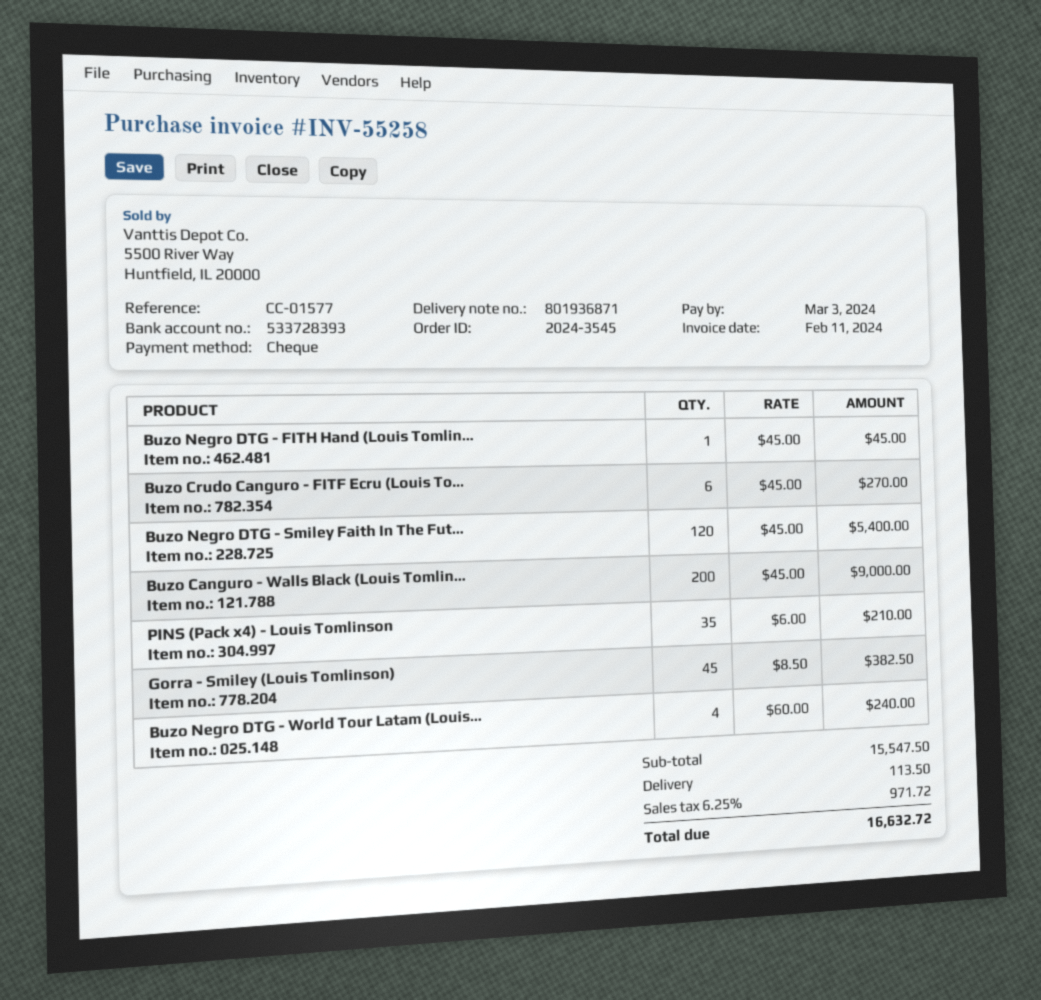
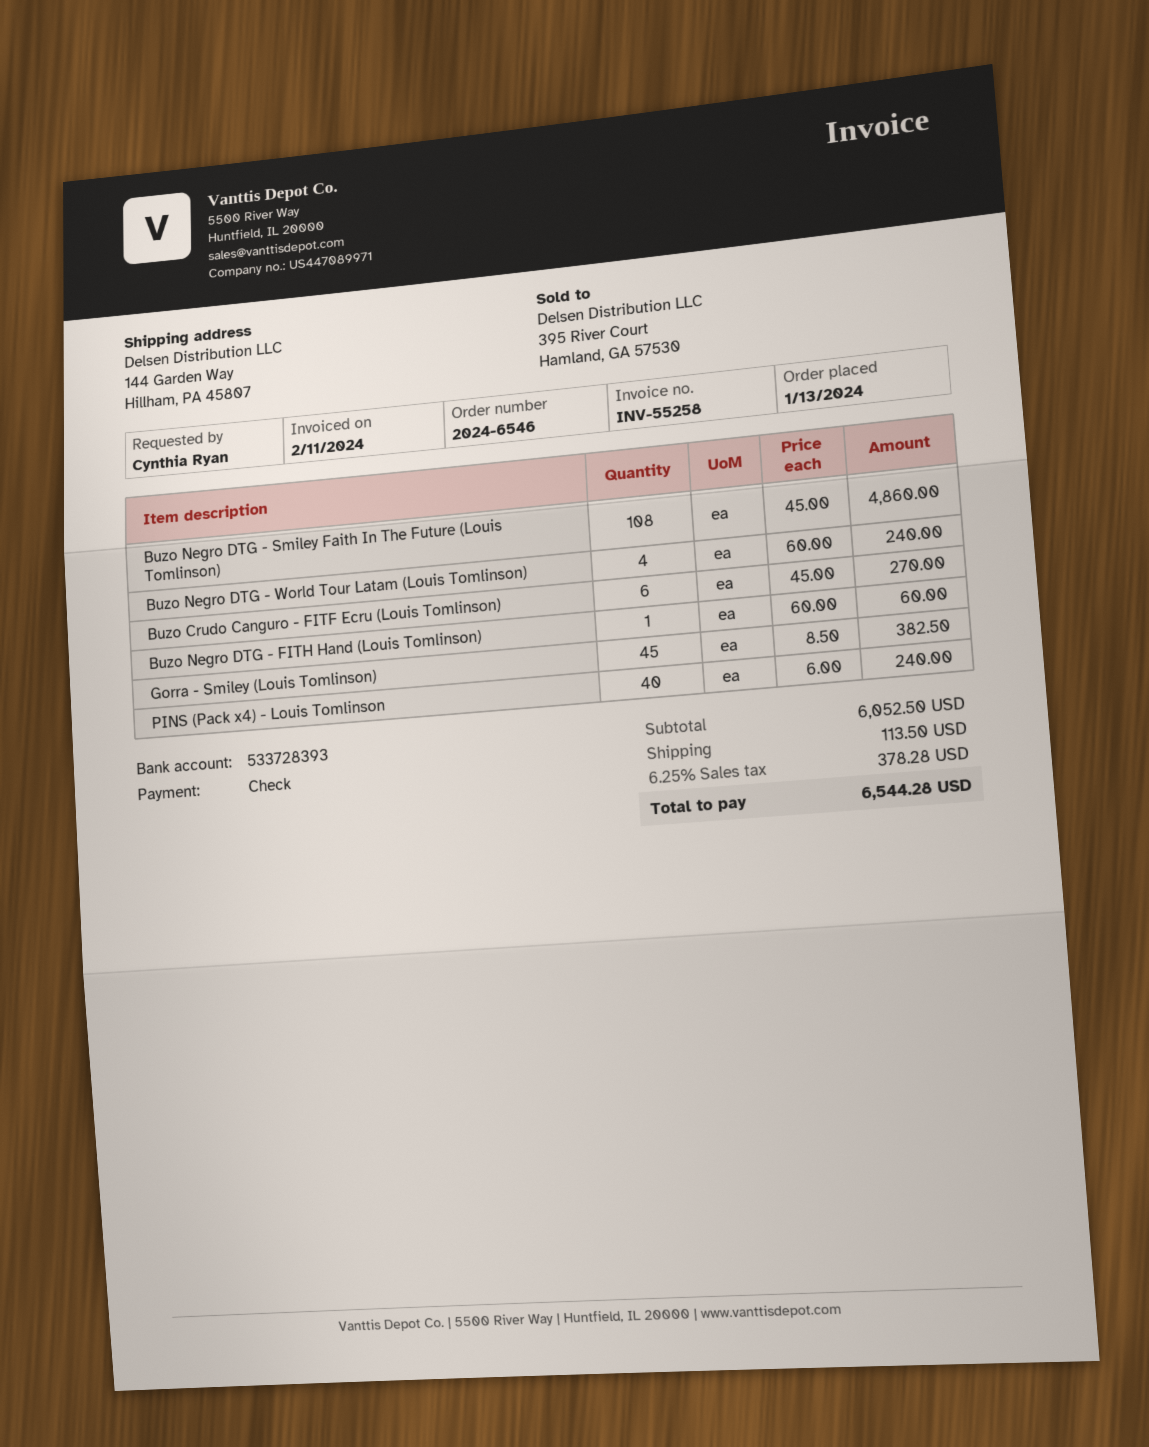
order number: 2024-3545 -> 2024-6546
Buzo Negro DTG - FITH Hand (Louis Tomlin...: 1 x 45.00 = 45.00 -> 1 x 60.00 = 60.00
Buzo Negro DTG - Smiley Faith In The Fut...: 120 x 45.00 = 5400.00 -> 108 x 45.00 = 4860.00
Buzo Canguro - Walls Black (Louis Tomlin...: 200 x 45.00 = 9000.00 -> none
PINS (Pack x4) - Louis Tomlinson: 35 x 6.00 = 210.00 -> 40 x 6.00 = 240.00
subtotal: 15547.50 -> 6052.50
tax: 6.25% = 971.72 -> 6.25% = 378.28
total: 16632.72 -> 6544.28

